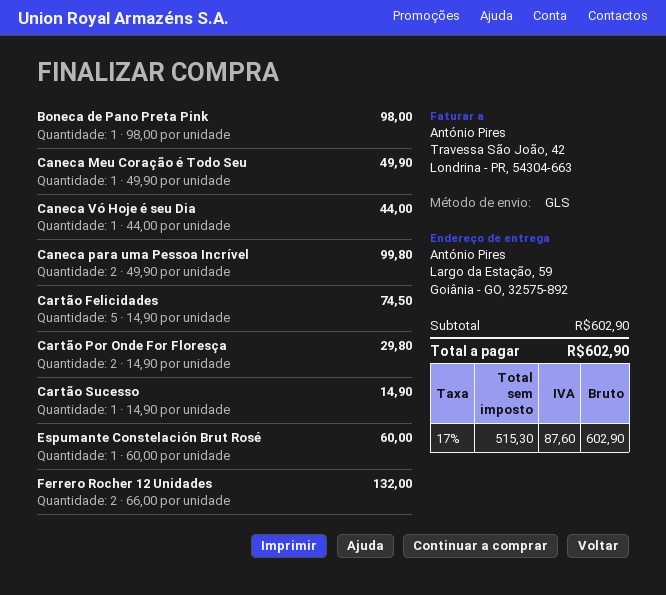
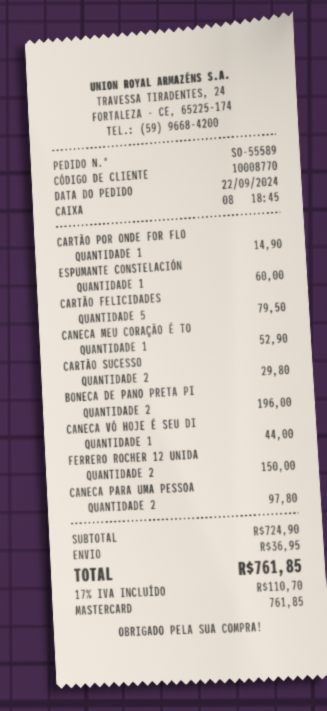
Boneca de Pano Preta Pink: 1 for 98.00 -> 2 for 196.00
Caneca Meu Coração é Todo Seu: 1 for 49.90 -> 1 for 52.90
Caneca para uma Pessoa Incrível: 2 for 99.80 -> 2 for 97.80
Cartão Felicidades: 5 for 74.50 -> 5 for 79.50
Cartão Por Onde For Floresça: 2 for 29.80 -> 1 for 14.90
Cartão Sucesso: 1 for 14.90 -> 2 for 29.80
Ferrero Rocher 12 Unidades: 2 for 132.00 -> 2 for 150.00
subtotal: 602.90 -> 724.90
shipping: none -> 36.95
tax: 17% = 87.60 -> 17% = 110.70
total: 602.90 -> 761.85

